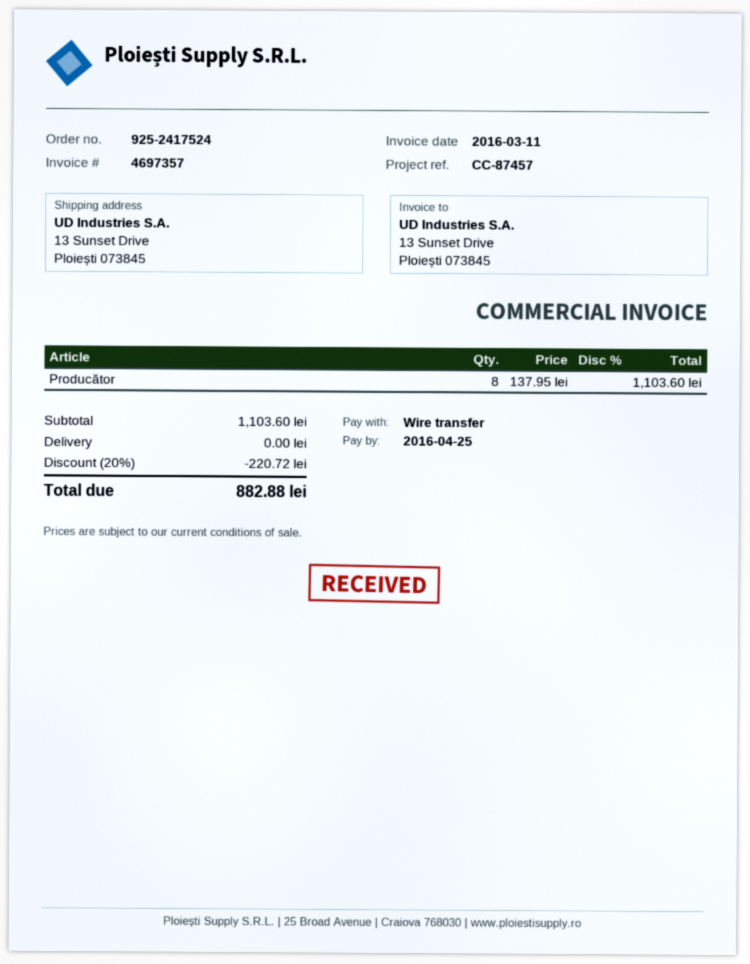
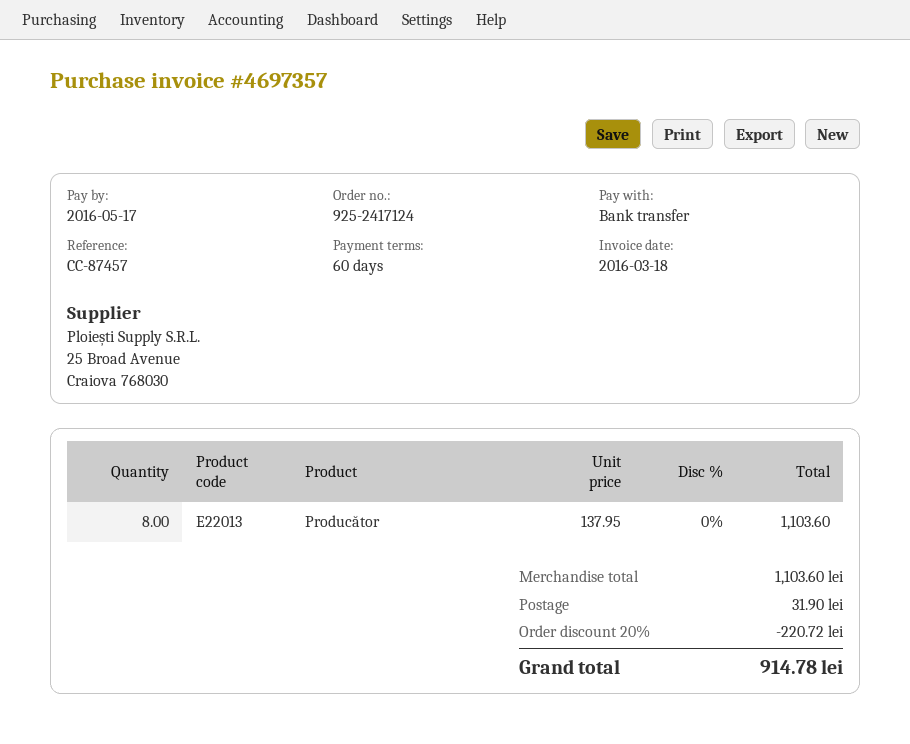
order number: 925-2417524 -> 925-2417124
invoice date: 2016-03-11 -> 2016-03-18
due date: 2016-04-25 -> 2016-05-17
shipping: 0.00 -> 31.90
total: 882.88 -> 914.78

